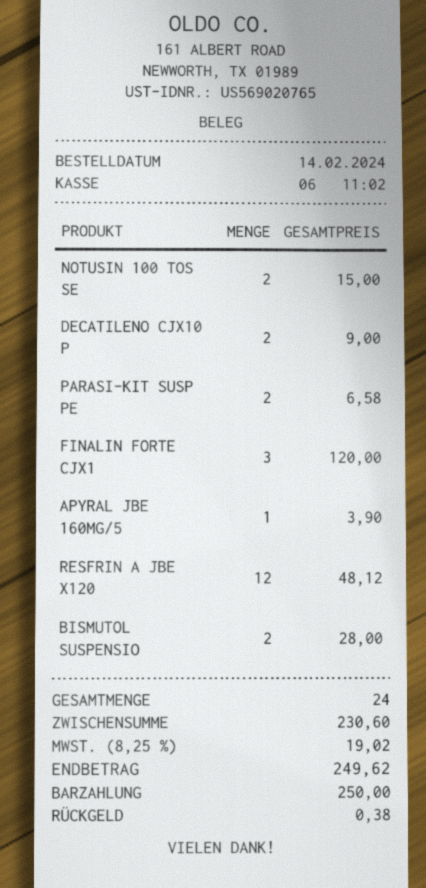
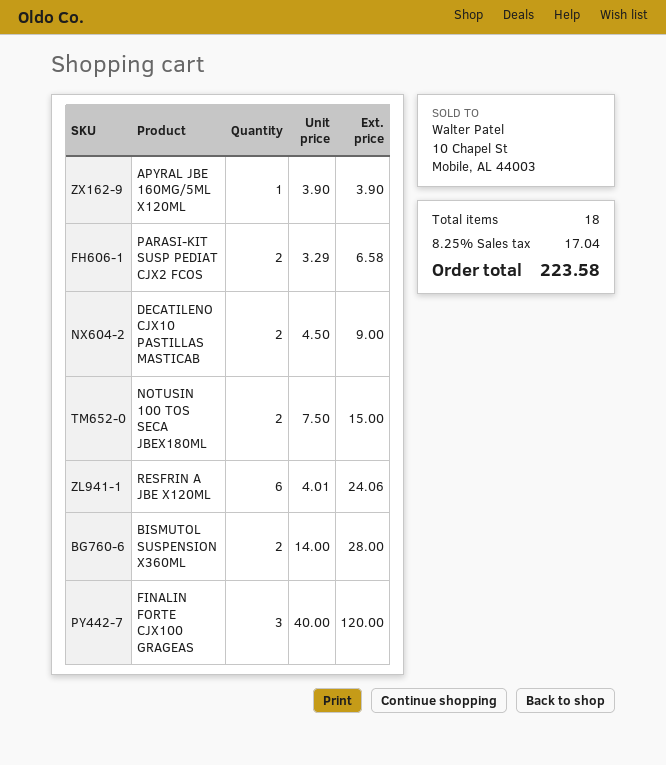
RESFRIN A JBE X120: 12 for 48.12 -> 6 for 24.06
total quantity: 24 -> 18
tax: 8.25% = 19.02 -> 8.25% = 17.04
total: 249.62 -> 223.58

